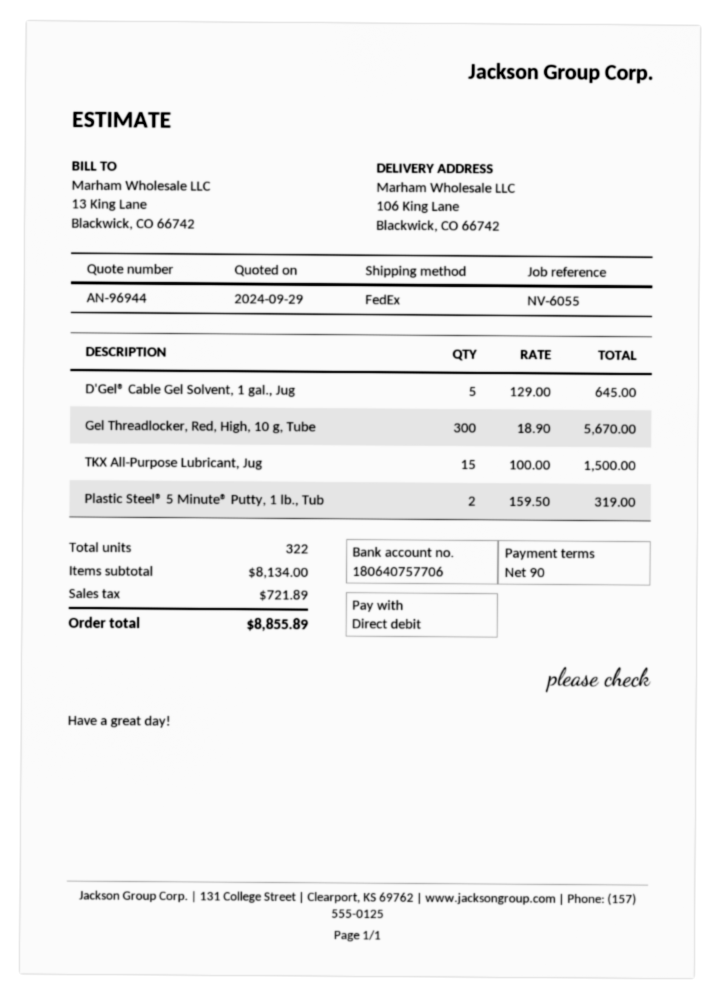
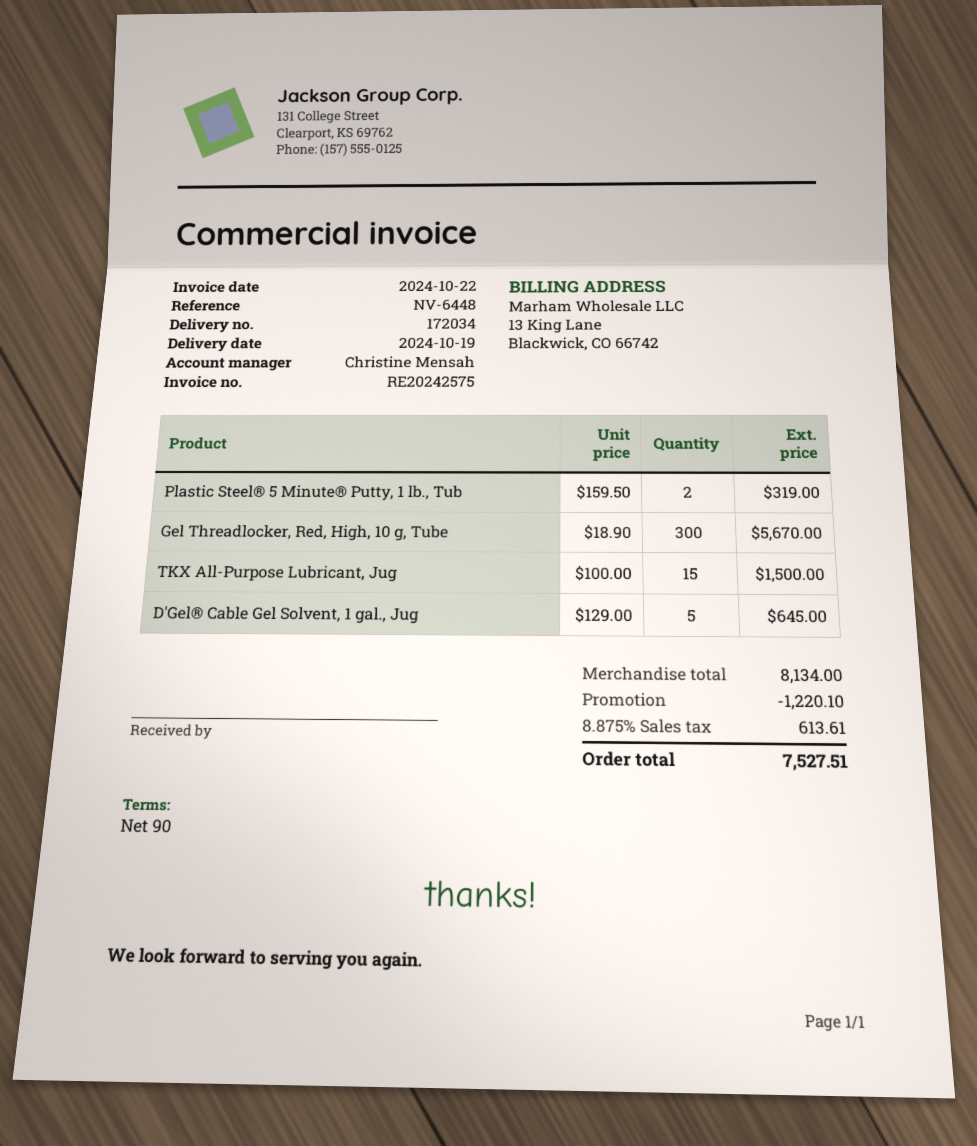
reference: NV-6055 -> NV-6448
discount: none -> 1220.10
tax: 721.89 -> 613.61
total: 8855.89 -> 7527.51

